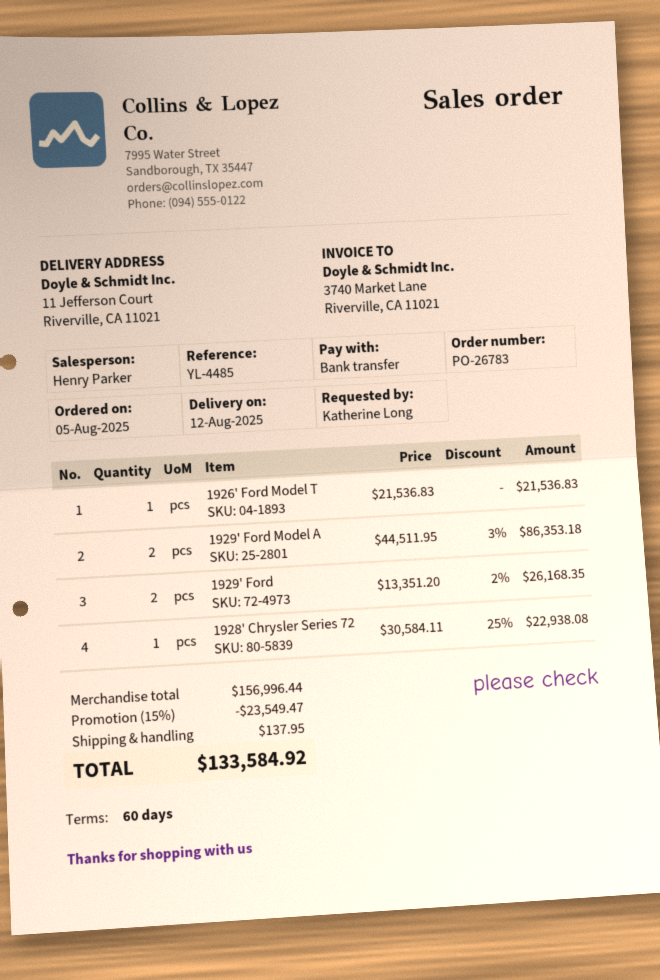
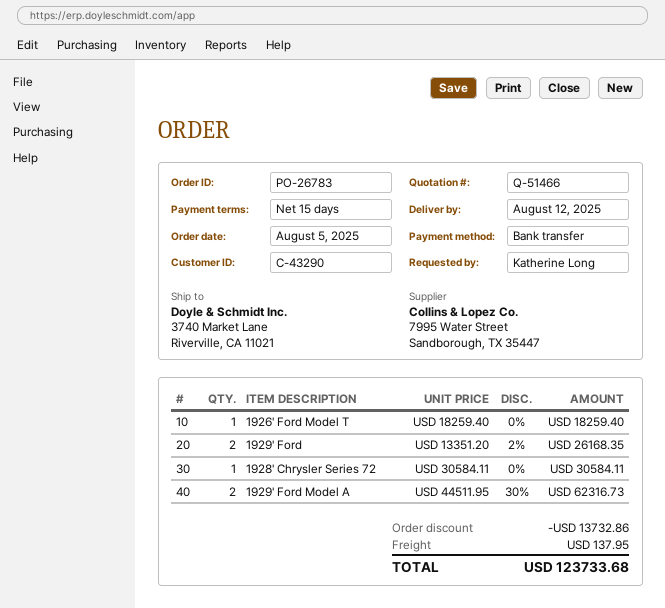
payment terms: 60 days -> 15 days
ship to: 11 Jefferson Court, Riverville, CA 11021 -> 3740 Market Lane, Riverville, CA 11021
1926' Ford Model T: 1 x 21536.83 = 21536.83 -> 1 x 18259.40 = 18259.40
1929' Ford Model A: 2 x 44511.95 - 3% = 86353.18 -> 2 x 44511.95 - 30% = 62316.73
1928' Chrysler Series 72: 1 x 30584.11 - 25% = 22938.08 -> 1 x 30584.11 = 30584.11
discount: 23549.47 -> 13732.86
total: 133584.92 -> 123733.68

